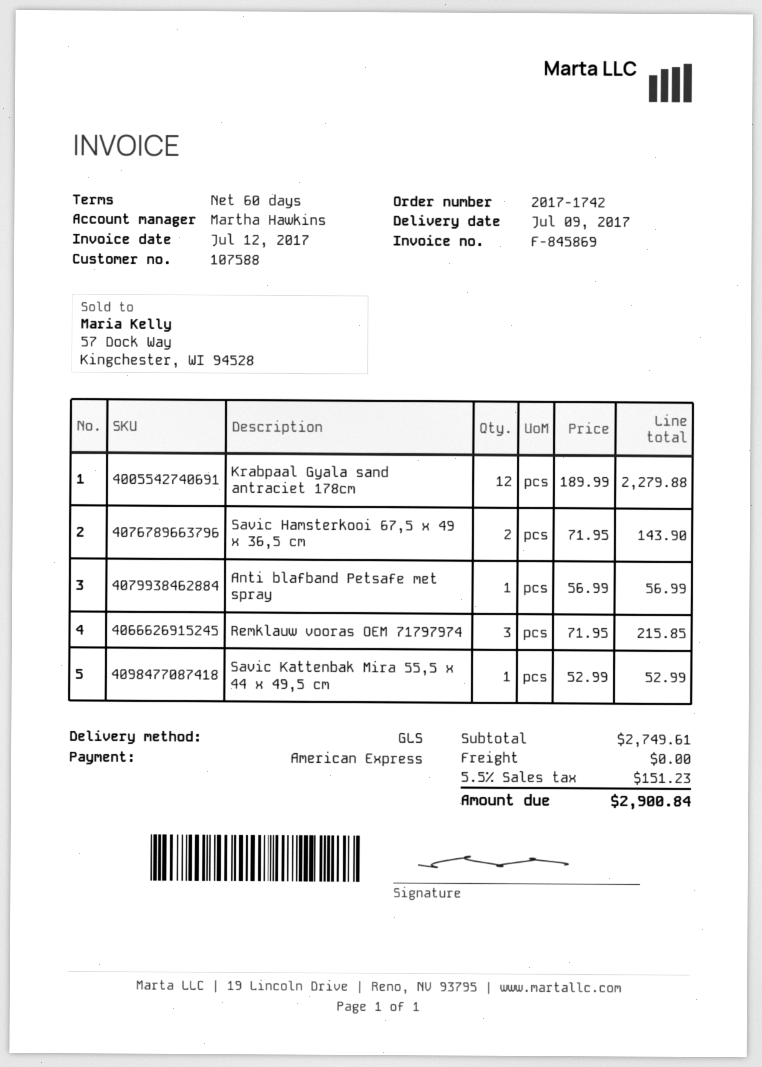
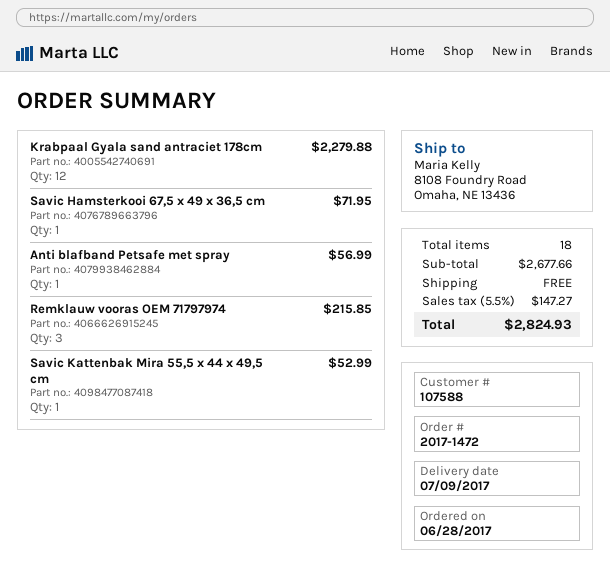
order number: 2017-1742 -> 2017-1472
Savic Hamsterkooi 67,5 x 49 x 36,5 cm: 2 for 143.90 -> 1 for 71.95
subtotal: 2749.61 -> 2677.66
tax: 5.5% = 151.23 -> 5.5% = 147.27
total: 2900.84 -> 2824.93

